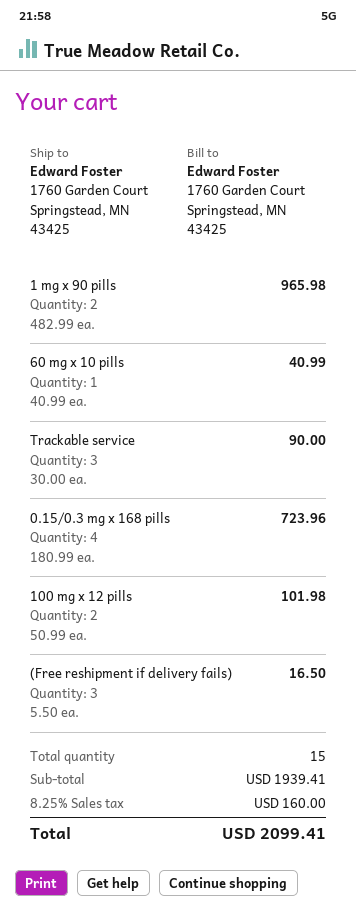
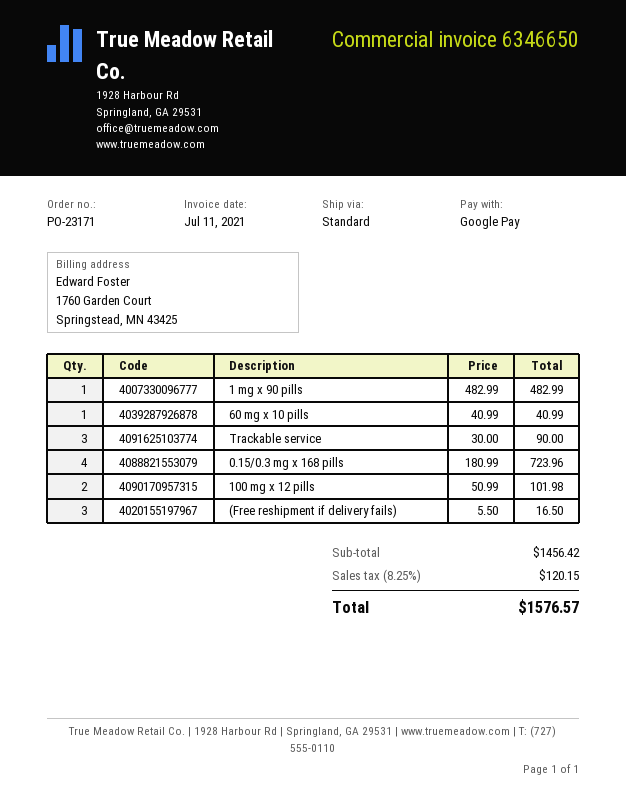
1 mg x 90 pills: 2 x 482.99 = 965.98 -> 1 x 482.99 = 482.99
subtotal: 1939.41 -> 1456.42
tax: 8.25% = 160.00 -> 8.25% = 120.15
total: 2099.41 -> 1576.57

